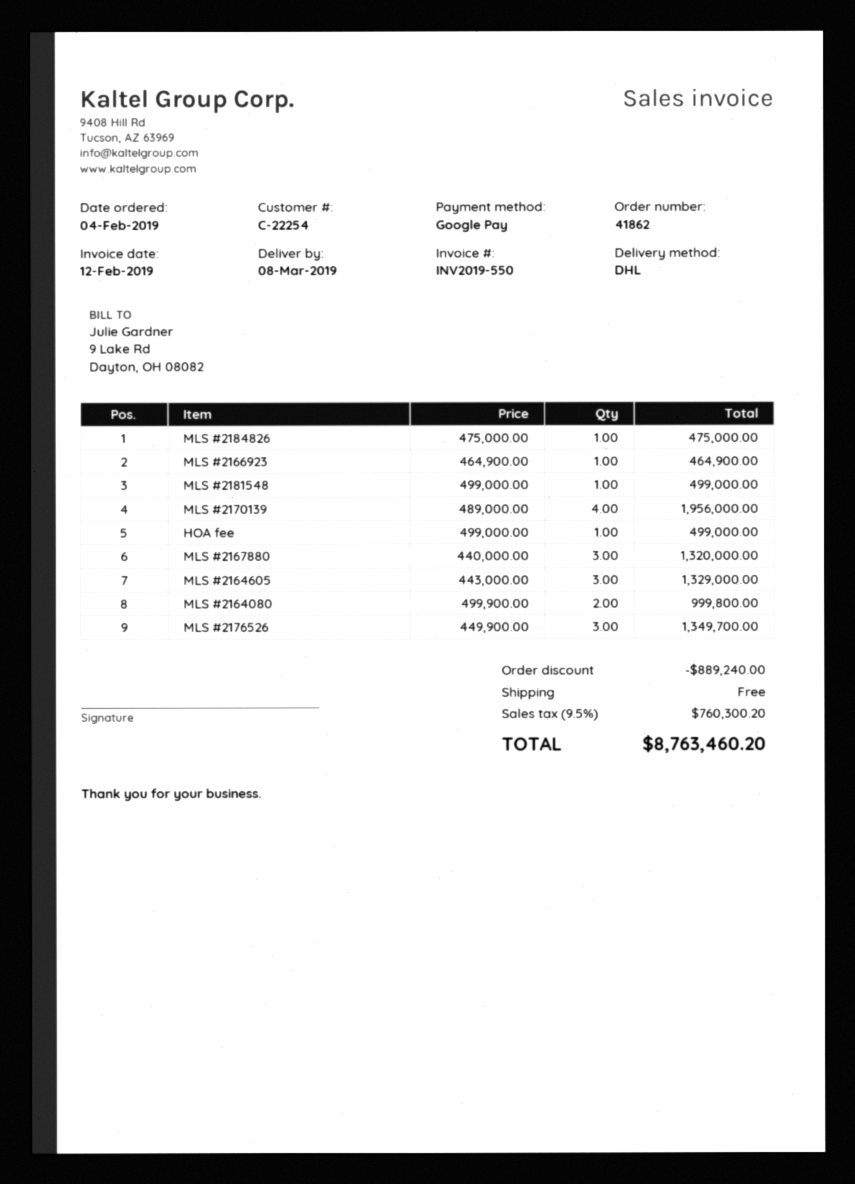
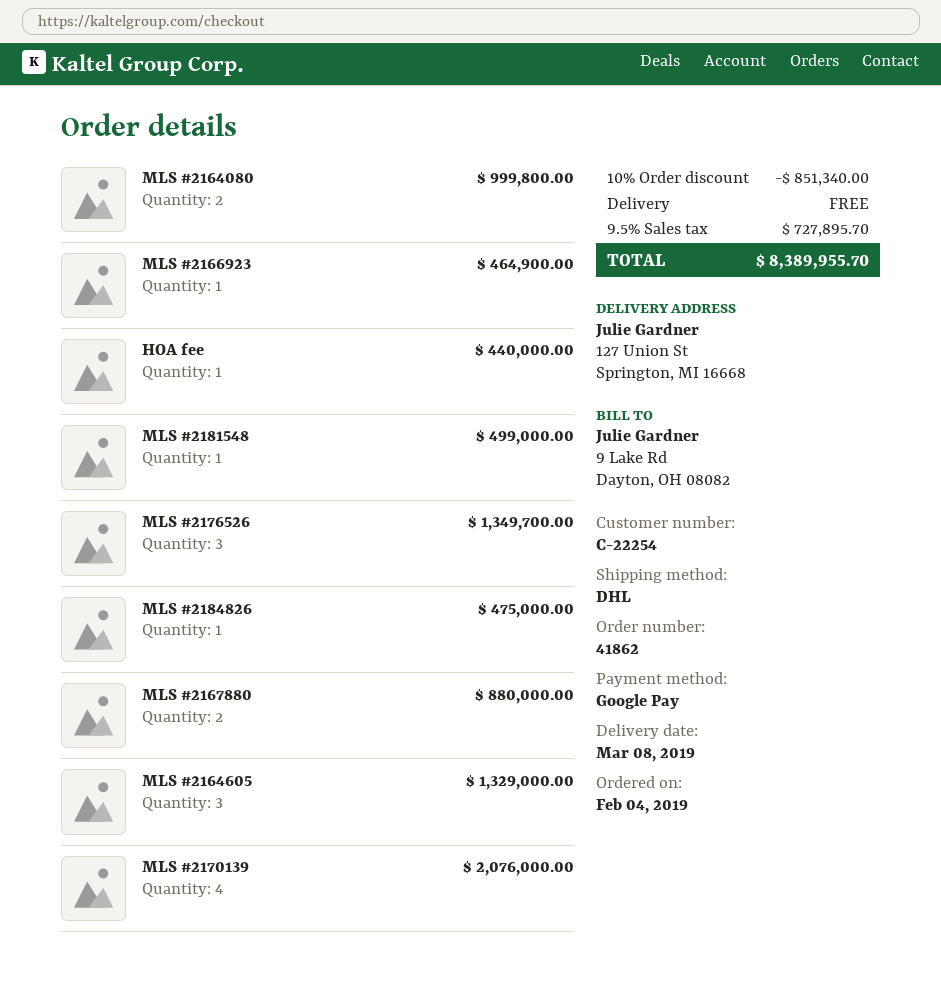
MLS #2170139: 4 for 1956000.00 -> 4 for 2076000.00
HOA fee: 1 for 499000.00 -> 1 for 440000.00
MLS #2167880: 3 for 1320000.00 -> 2 for 880000.00
discount: 889240.00 -> 851340.00
tax: 9.5% = 760300.20 -> 9.5% = 727895.70
total: 8763460.20 -> 8389955.70

